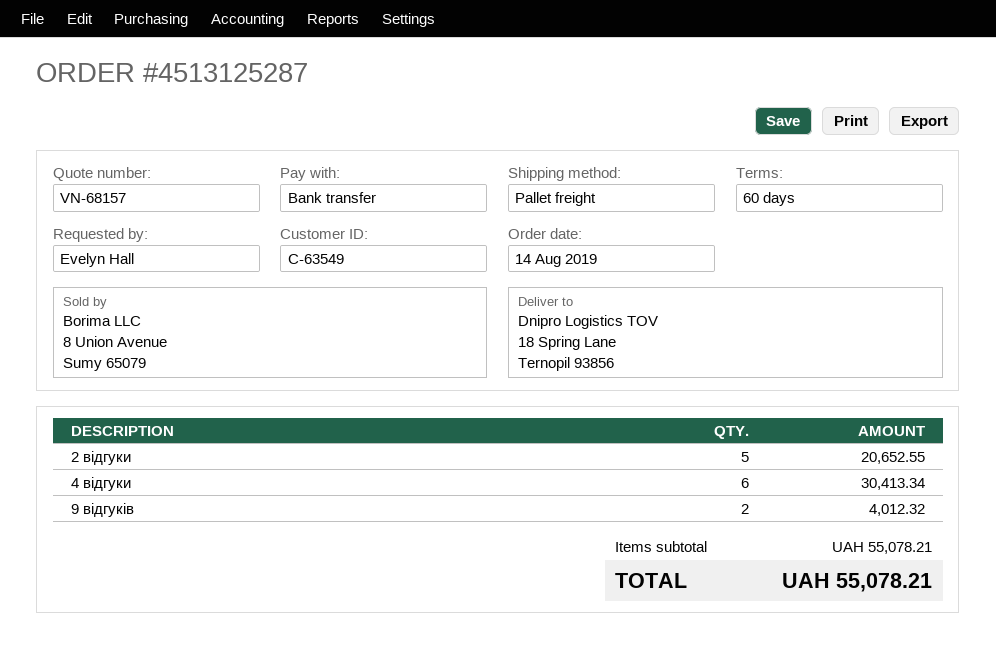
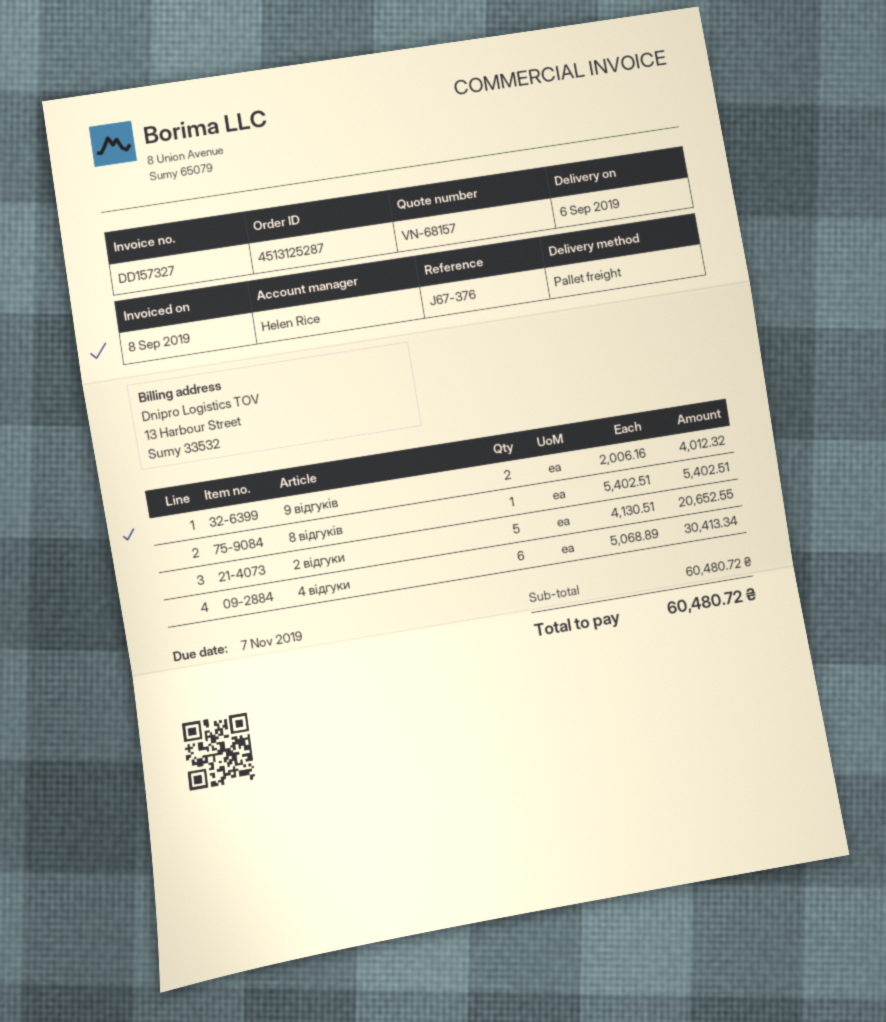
8 відгуків: none -> 1 for 5402.51
subtotal: 55078.21 -> 60480.72
total: 55078.21 -> 60480.72

